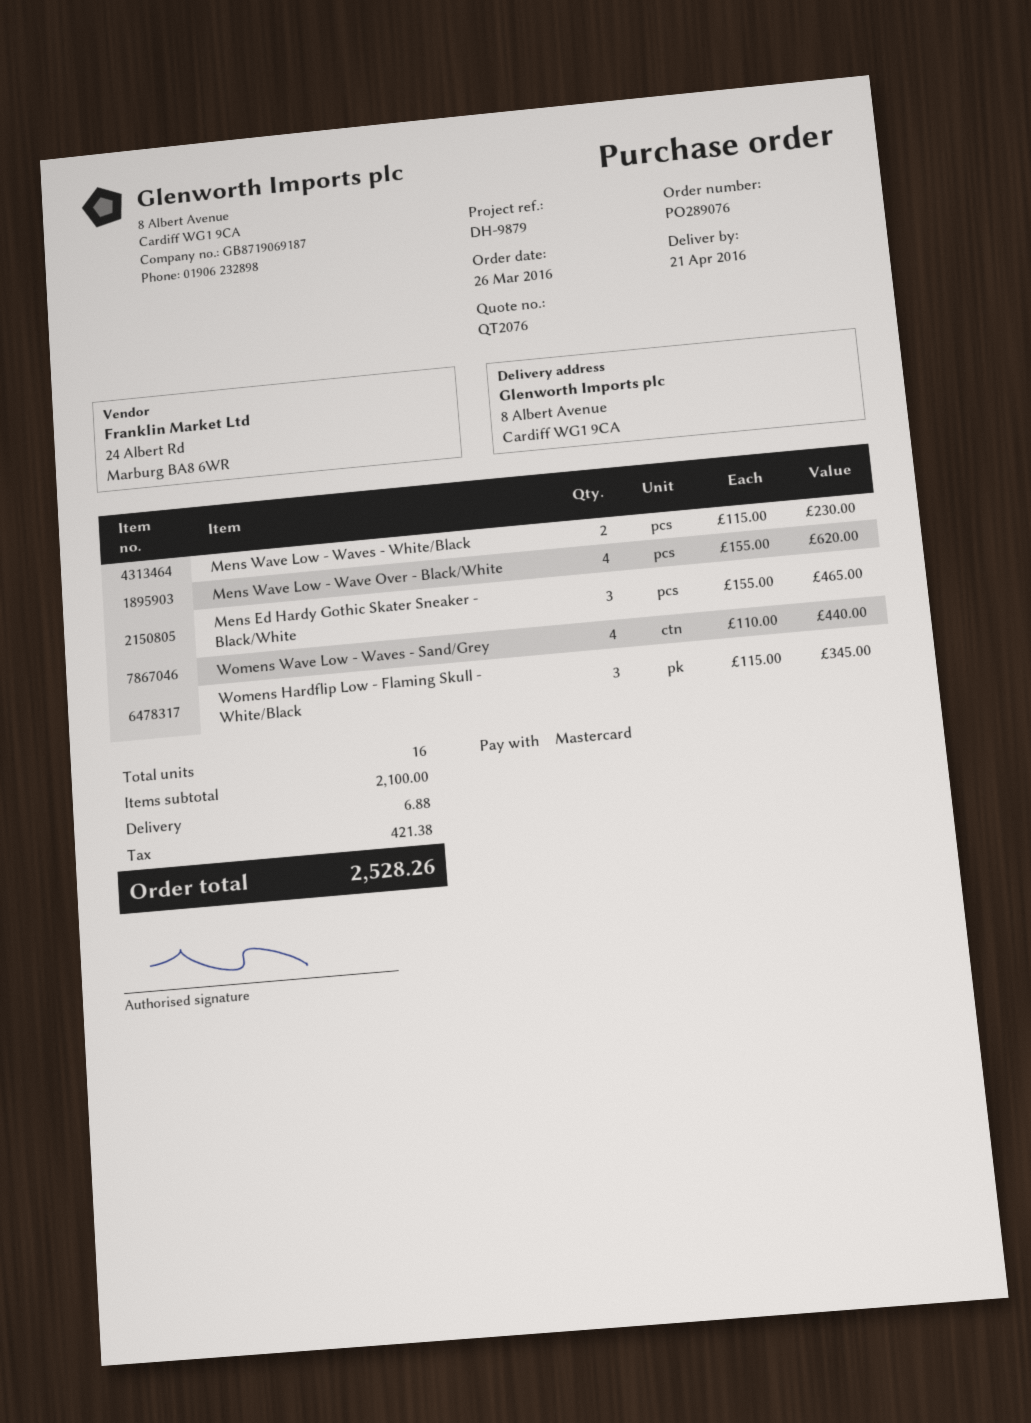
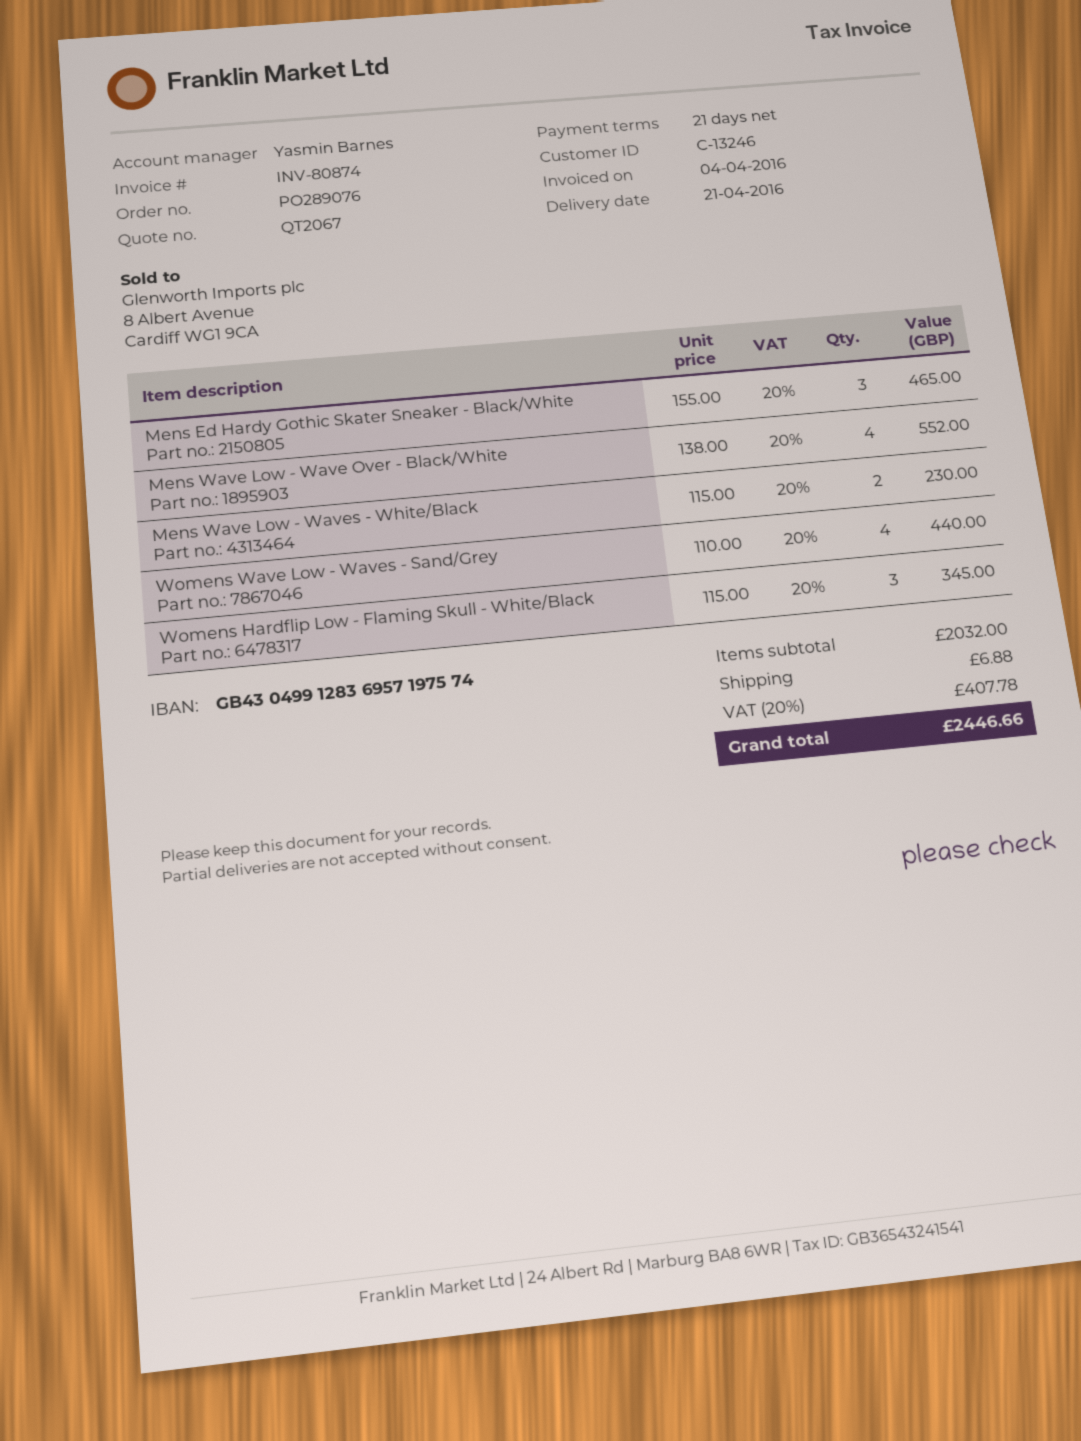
quote number: QT2076 -> QT2067
Mens Wave Low - Wave Over - Black/White: 4 x 155.00 = 620.00 -> 4 x 138.00 = 552.00
subtotal: 2100.00 -> 2032.00
tax: 421.38 -> 407.78
total: 2528.26 -> 2446.66

